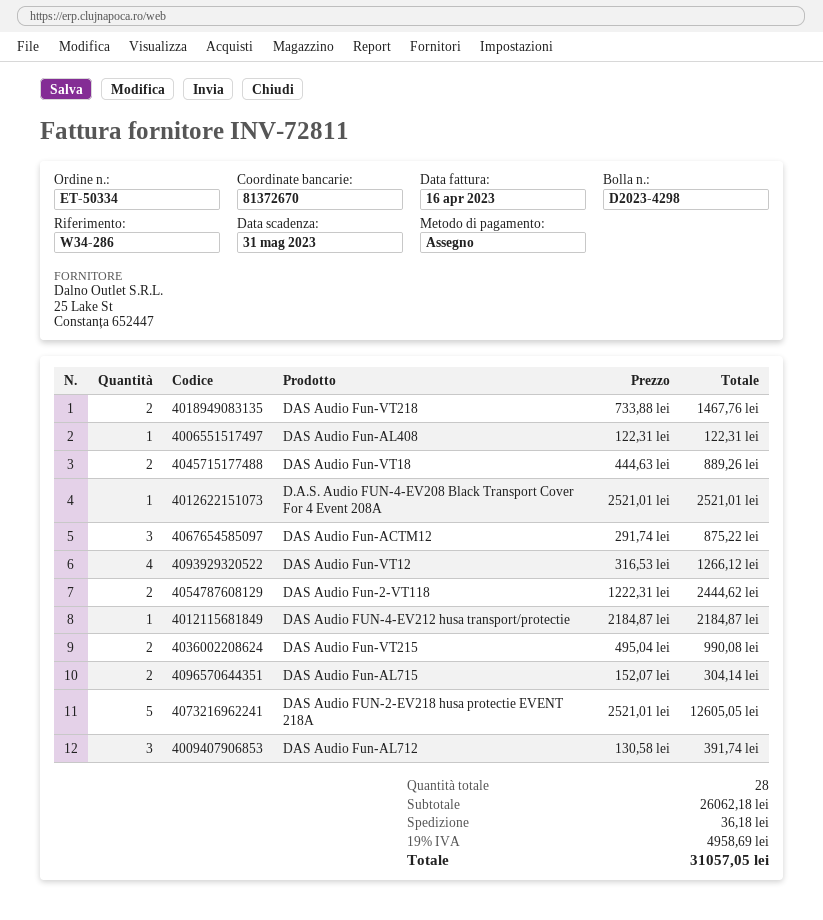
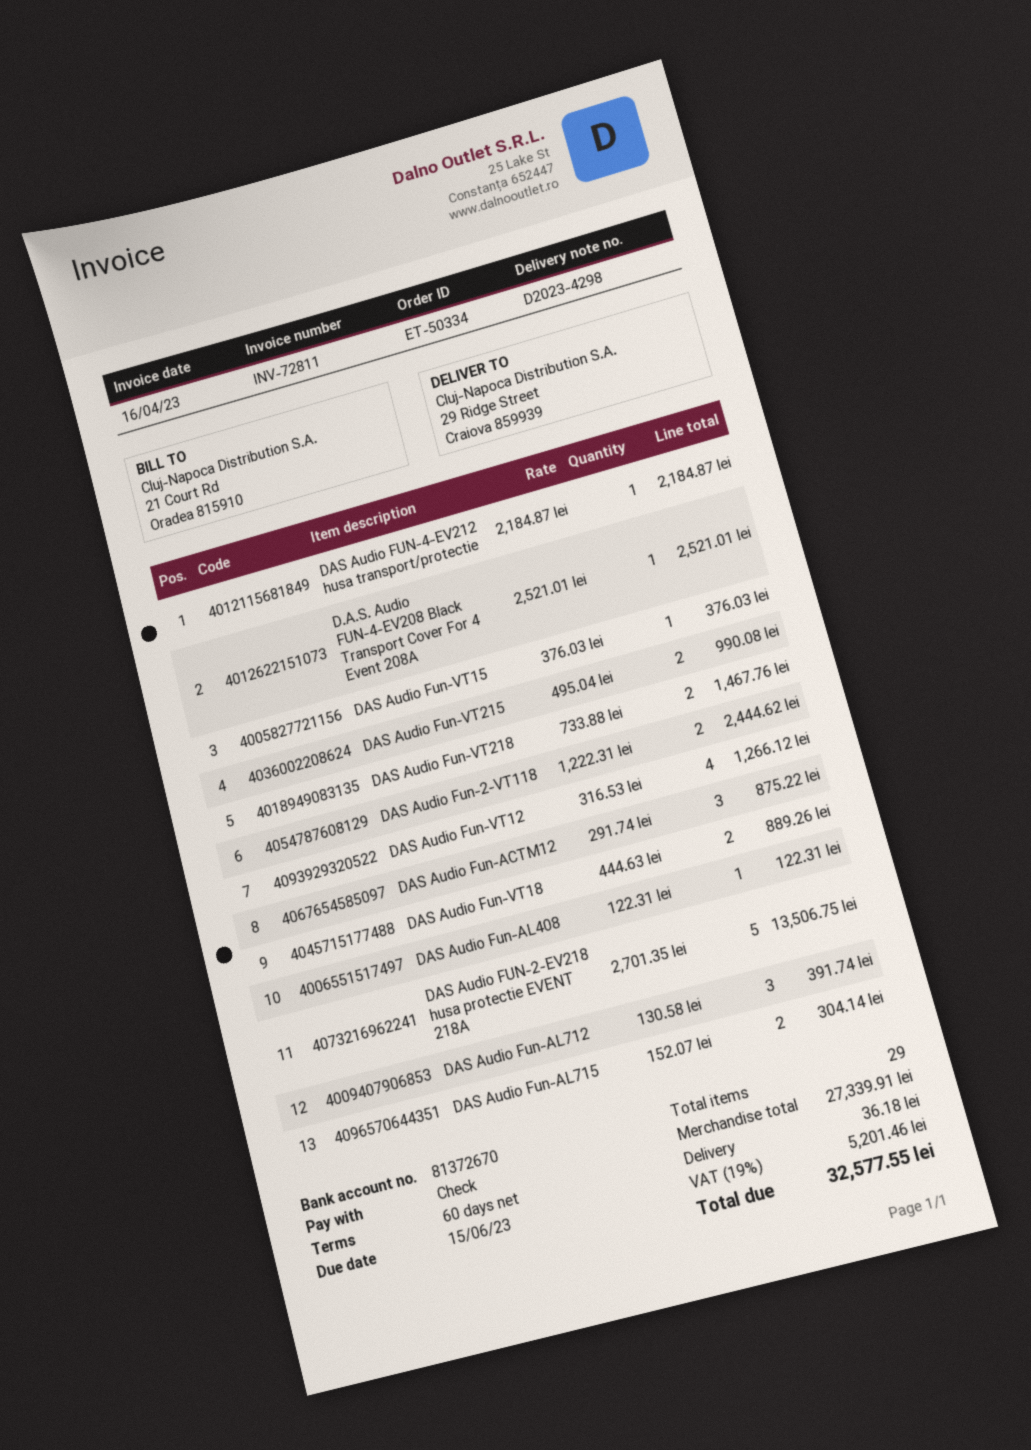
due date: 2023-05-31 -> 2023-06-15
DAS Audio FUN-2-EV218 husa protectie EVENT 218A: 5 x 2521.01 = 12605.05 -> 5 x 2701.35 = 13506.75
DAS Audio Fun-VT15: none -> 1 x 376.03 = 376.03
total quantity: 28 -> 29
subtotal: 26062.18 -> 27339.91
tax: 19% = 4958.69 -> 19% = 5201.46
total: 31057.05 -> 32577.55

